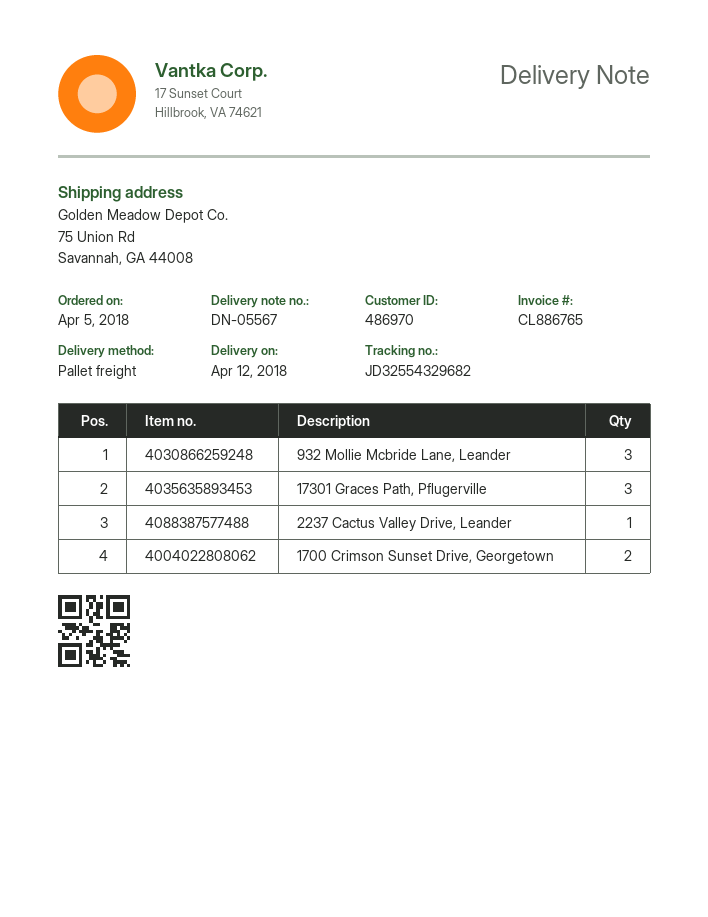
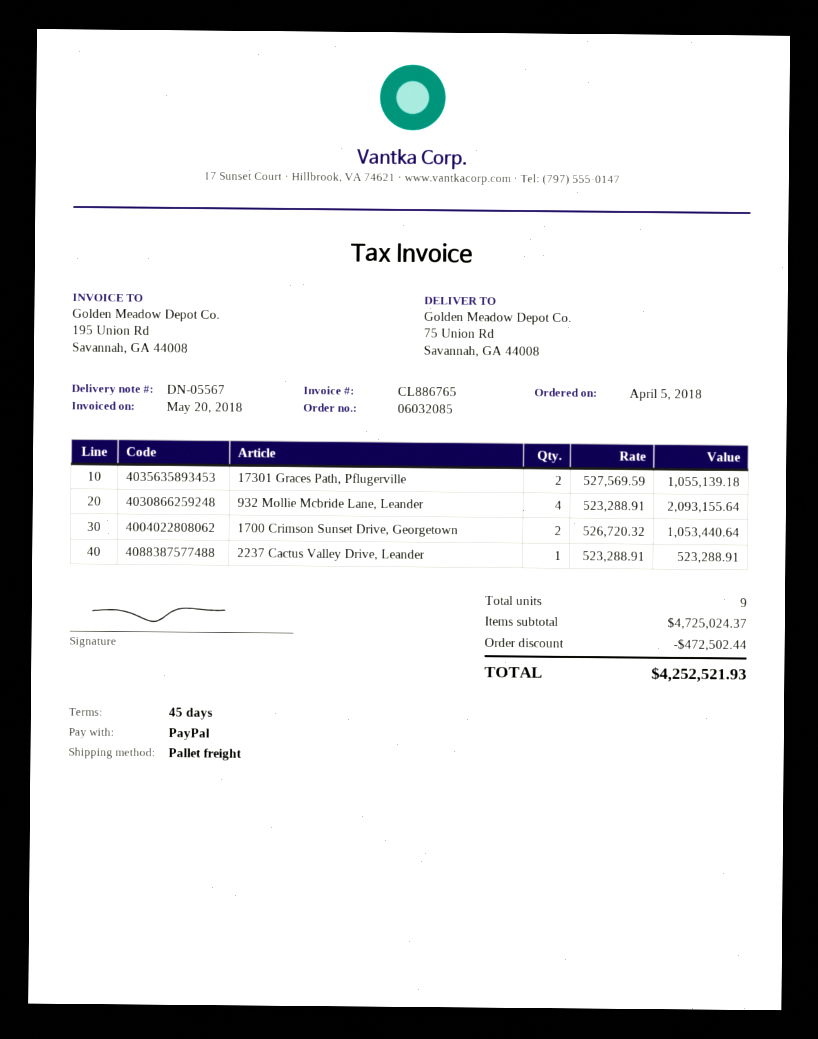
932 Mollie Mcbride Lane, Leander: 3 -> 4
17301 Graces Path, Pflugerville: 3 -> 2

